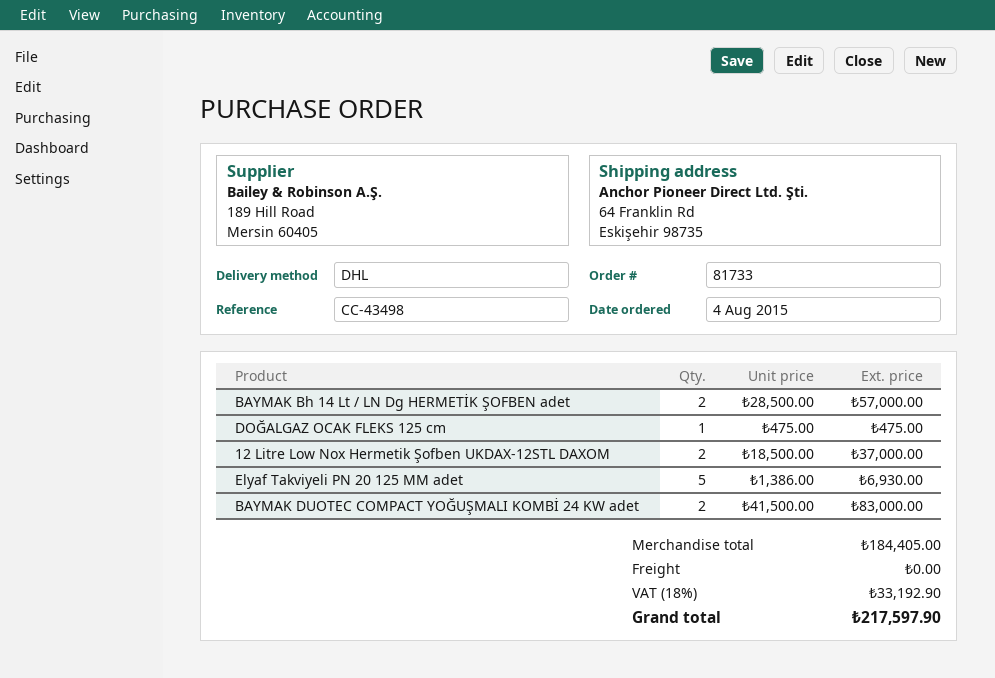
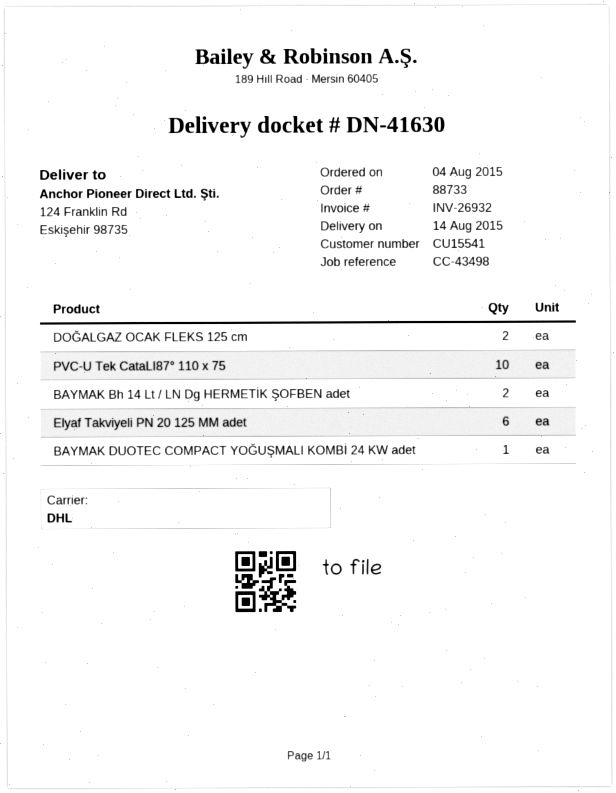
order number: 81733 -> 88733
ship to: 64 Franklin Rd, Eskişehir 98735 -> 124 Franklin Rd, Eskişehir 98735
DOĞALGAZ OCAK FLEKS 125 cm: 1 -> 2
12 Litre Low Nox Hermetik Şofben UKDAX-12STL DAXOM: 2 -> none
Elyaf Takviyeli PN 20 125 MM adet: 5 -> 6
BAYMAK DUOTEC COMPACT YOĞUŞMALI KOMBİ 24 KW adet: 2 -> 1
PVC-U Tek CataLI87° 110 x 75: none -> 10

